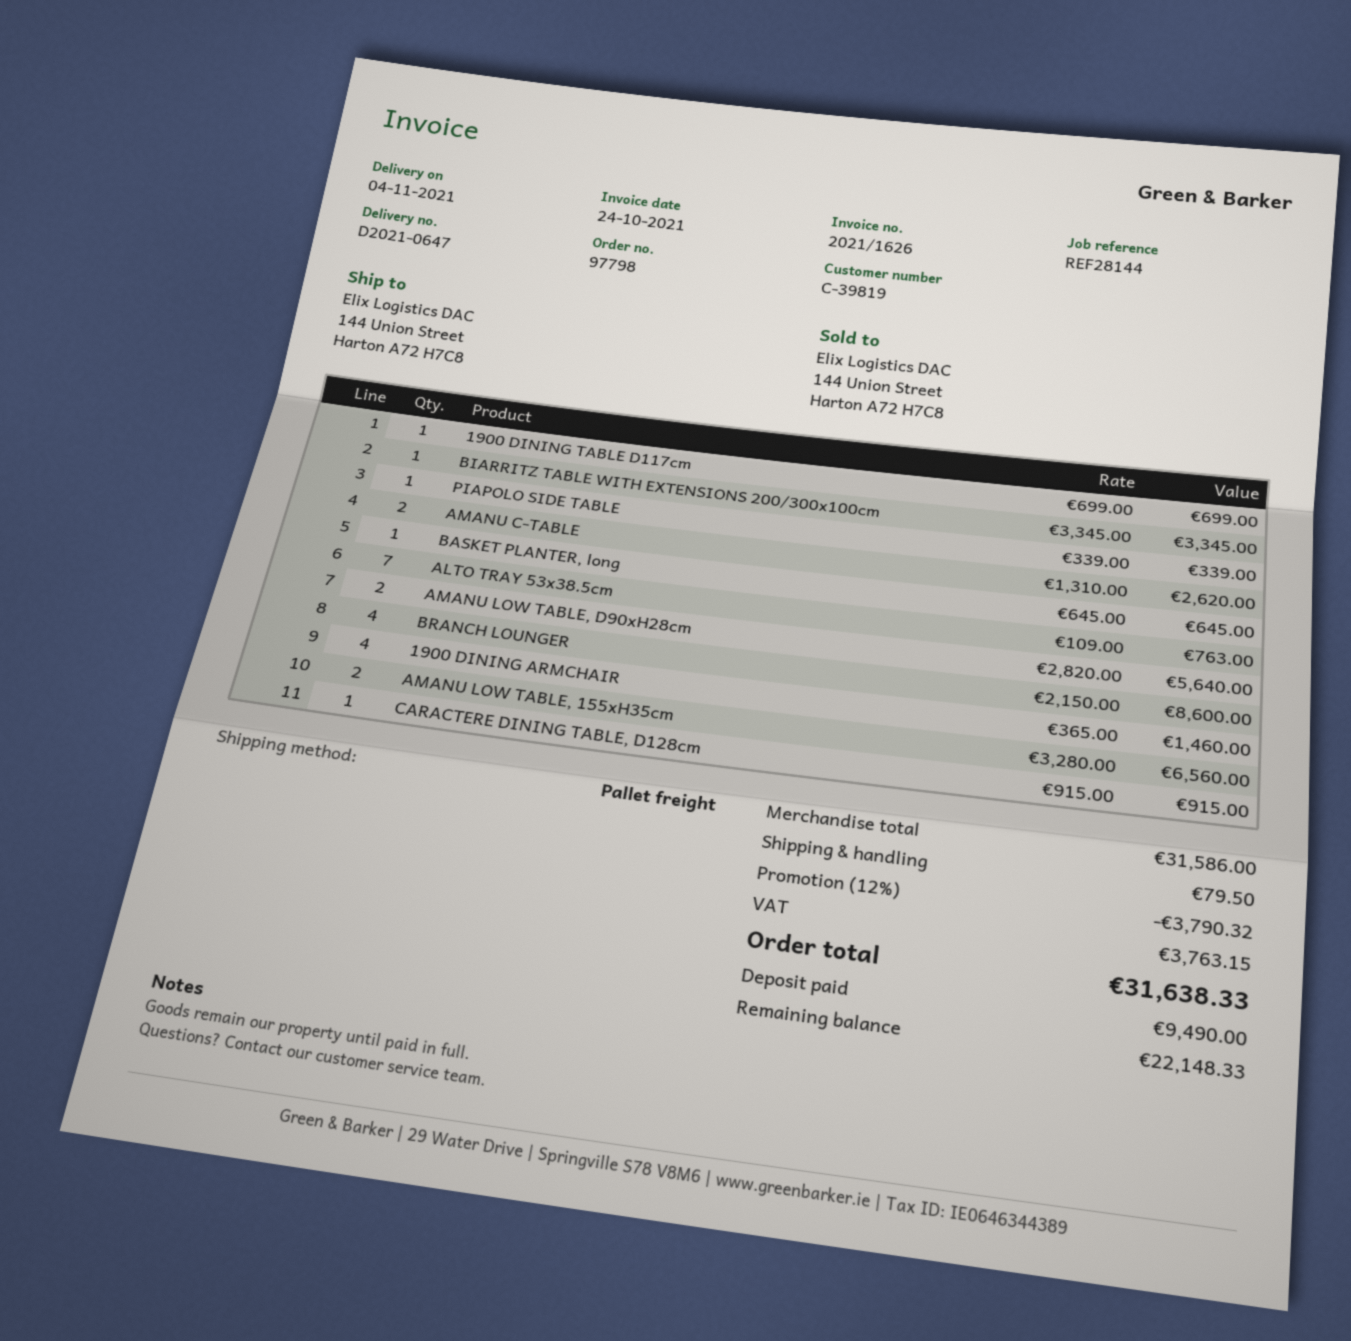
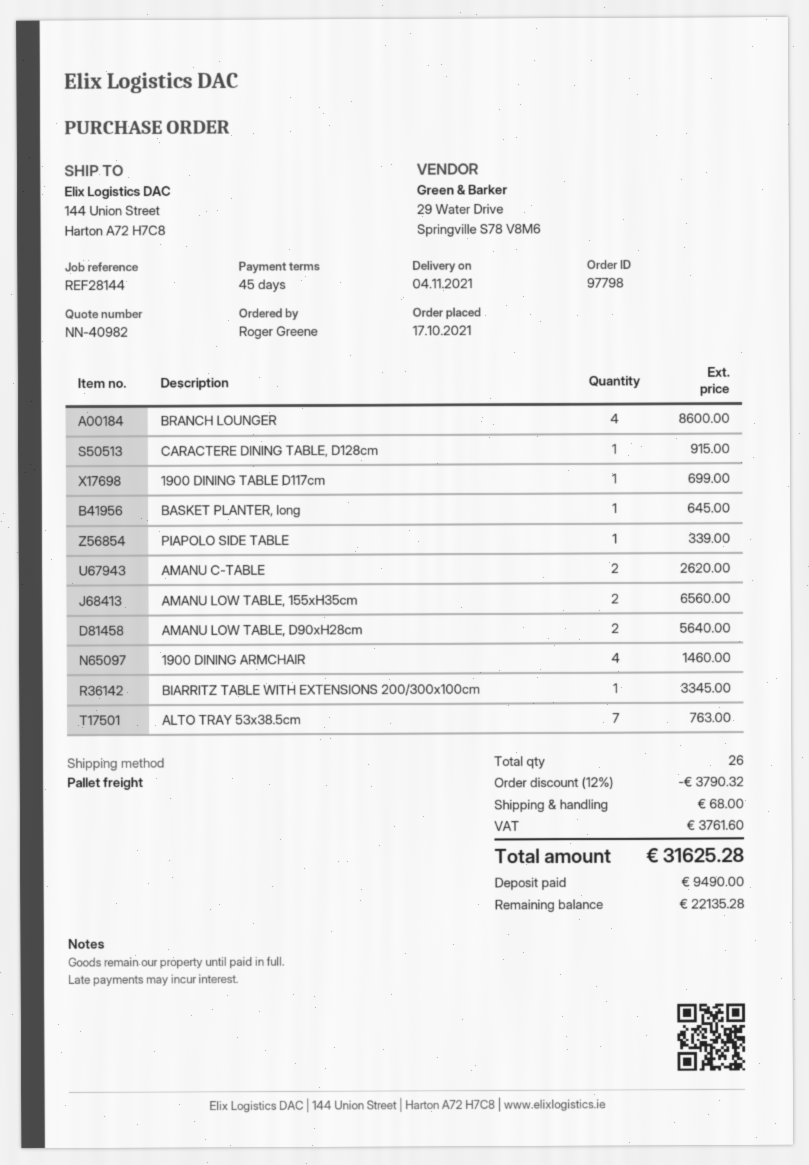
shipping: 79.50 -> 68.00
tax: 3763.15 -> 3761.60
total: 31638.33 -> 31625.28
balance: 22148.33 -> 22135.28

